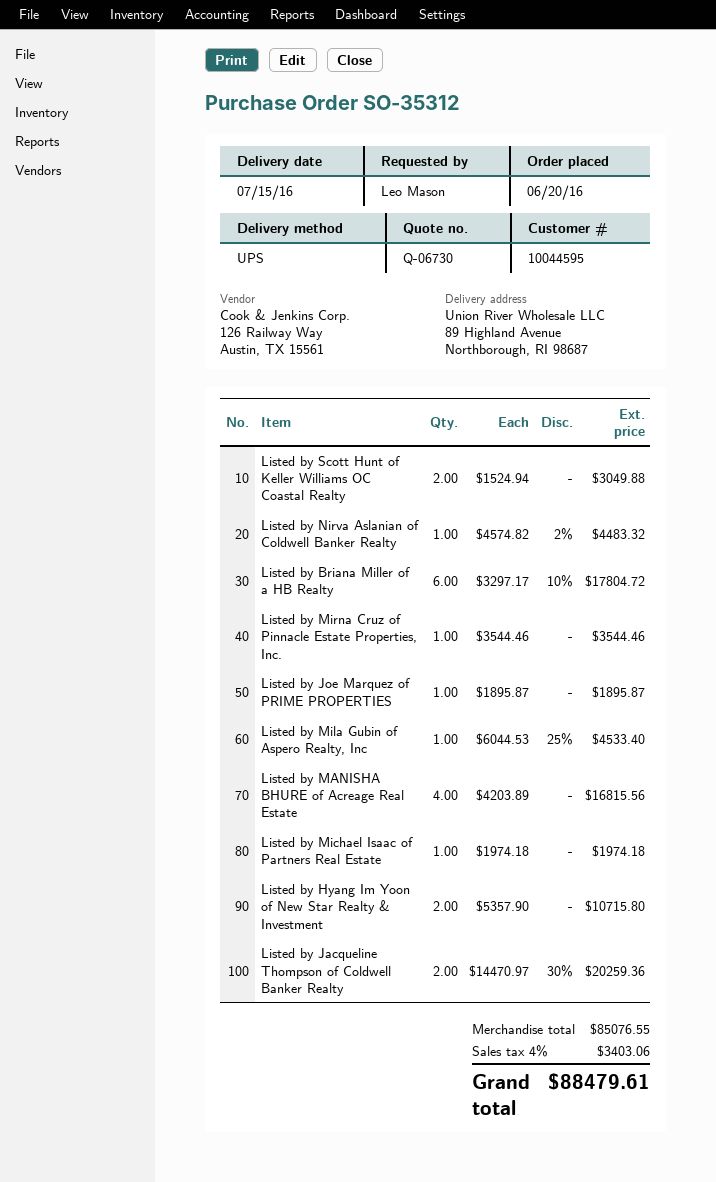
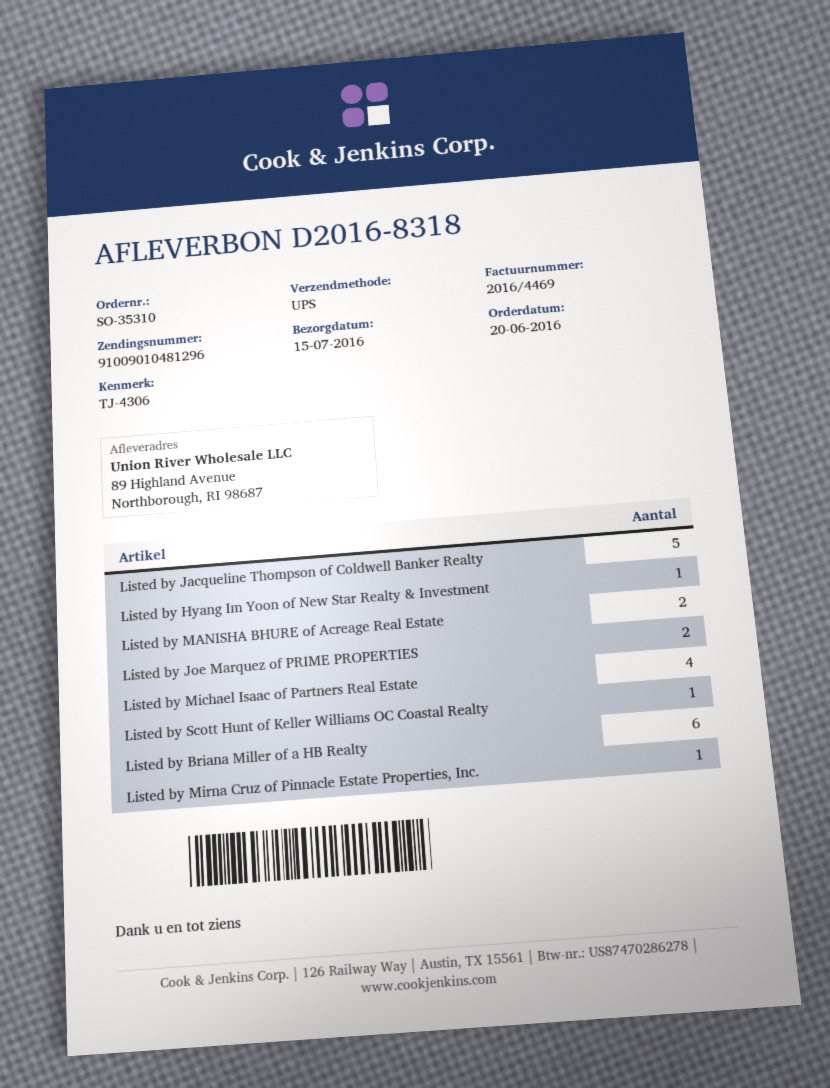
order number: SO-35312 -> SO-35310
Listed by Scott Hunt of Keller Williams OC Coastal Realty: 2 -> 1
Listed by Nirva Aslanian of Coldwell Banker Realty: 1 -> none
Listed by Joe Marquez of PRIME PROPERTIES: 1 -> 2
Listed by Mila Gubin of Aspero Realty, Inc: 1 -> none
Listed by MANISHA BHURE of Acreage Real Estate: 4 -> 2
Listed by Michael Isaac of Partners Real Estate: 1 -> 4
Listed by Hyang Im Yoon of New Star Realty & Investment: 2 -> 1
Listed by Jacqueline Thompson of Coldwell Banker Realty: 2 -> 5

